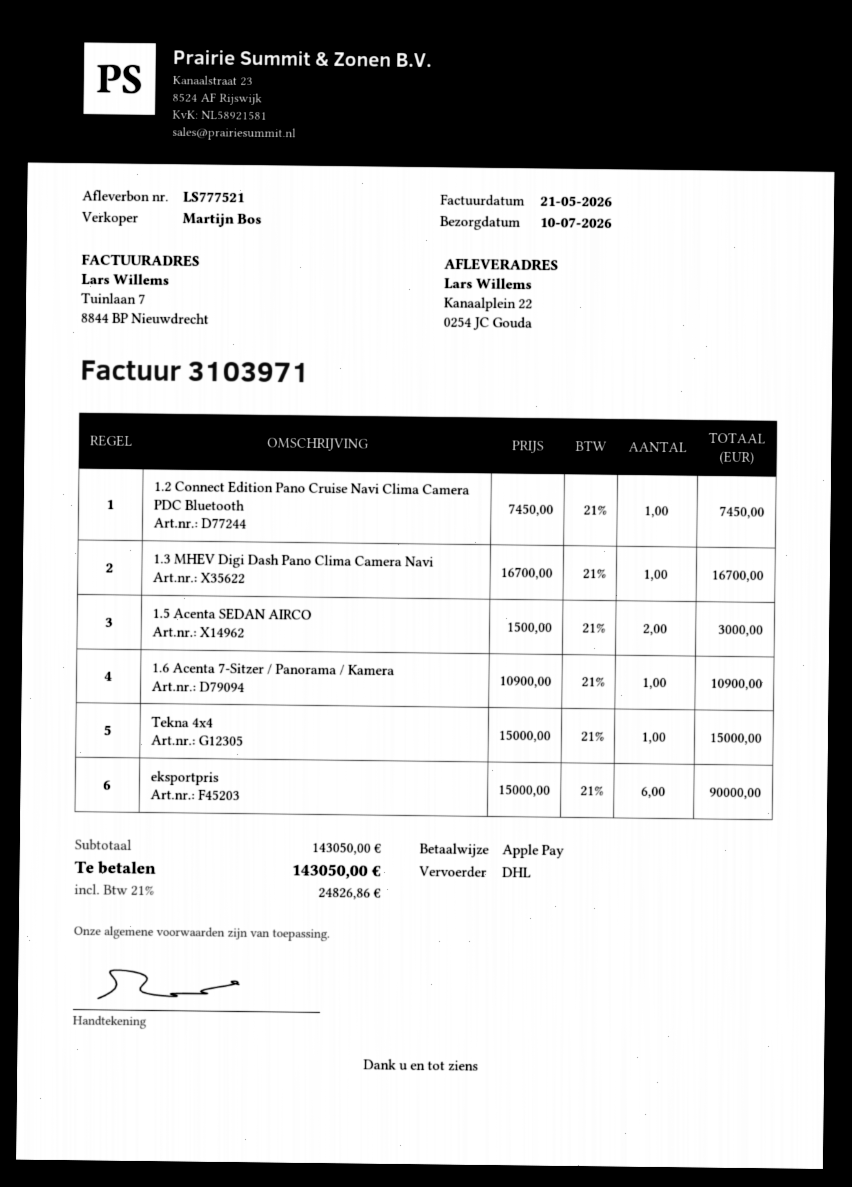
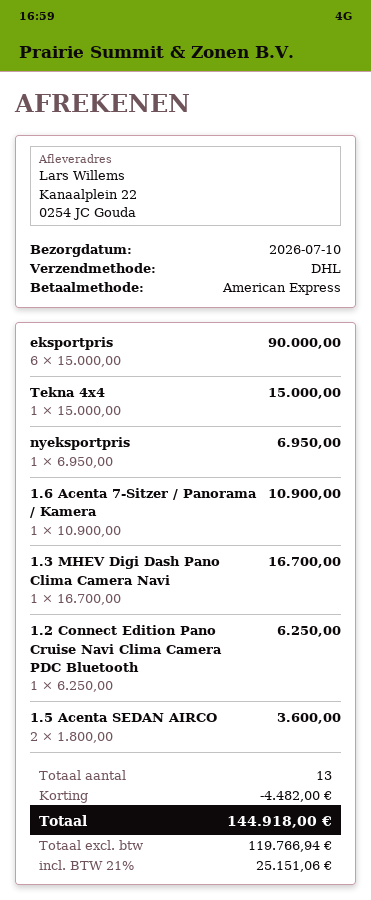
payment method: Apple Pay -> American Express
1.2 Connect Edition Pano Cruise Navi Clima Camera PDC Bluetooth: 1 x 7450.00 = 7450.00 -> 1 x 6250.00 = 6250.00
1.5 Acenta SEDAN AIRCO: 2 x 1500.00 = 3000.00 -> 2 x 1800.00 = 3600.00
nyeksportpris: none -> 1 x 6950.00 = 6950.00
discount: none -> 4482.00
tax: 21% = 24826.86 -> 21% = 25151.06
total: 143050.00 -> 144918.00

